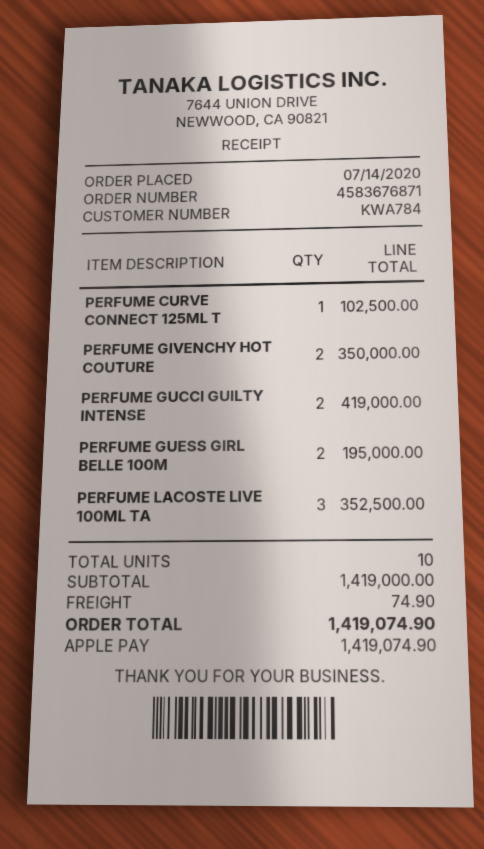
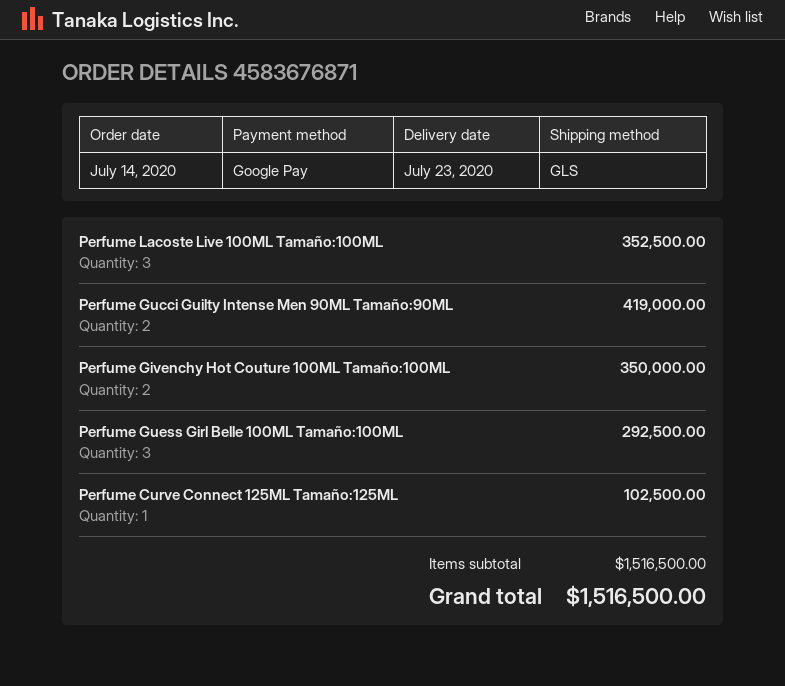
payment method: Apple Pay -> Google Pay
PERFUME GUESS GIRL BELLE 100M: 2 for 195000.00 -> 3 for 292500.00
subtotal: 1419000.00 -> 1516500.00
shipping: 74.90 -> none
total: 1419074.90 -> 1516500.00

